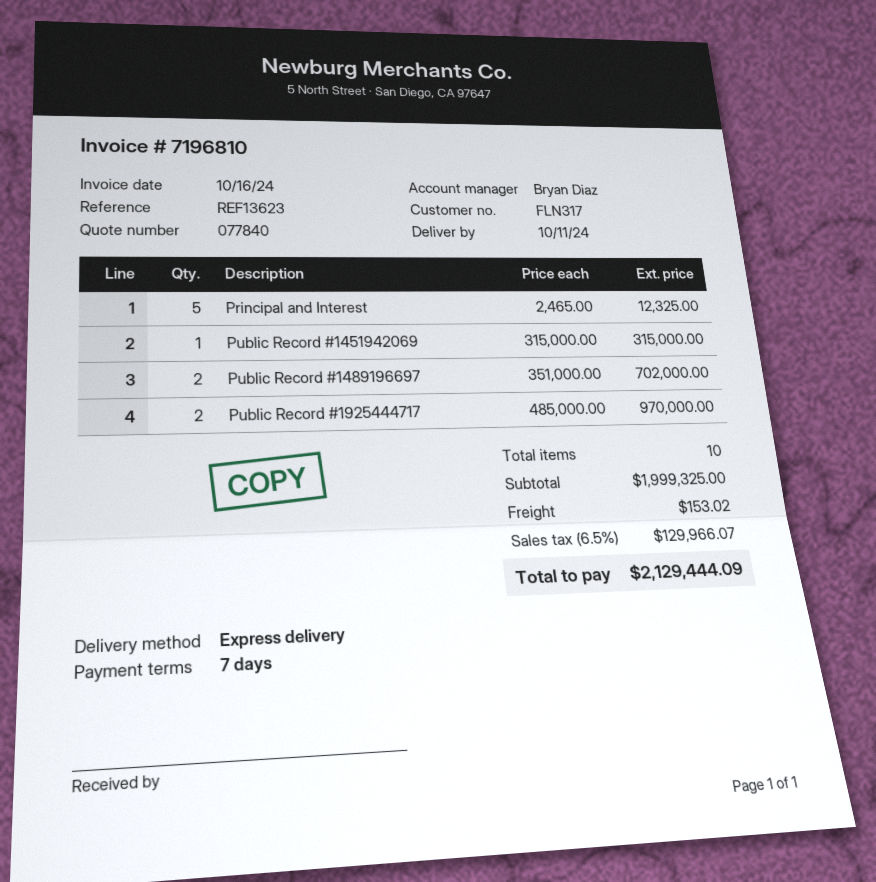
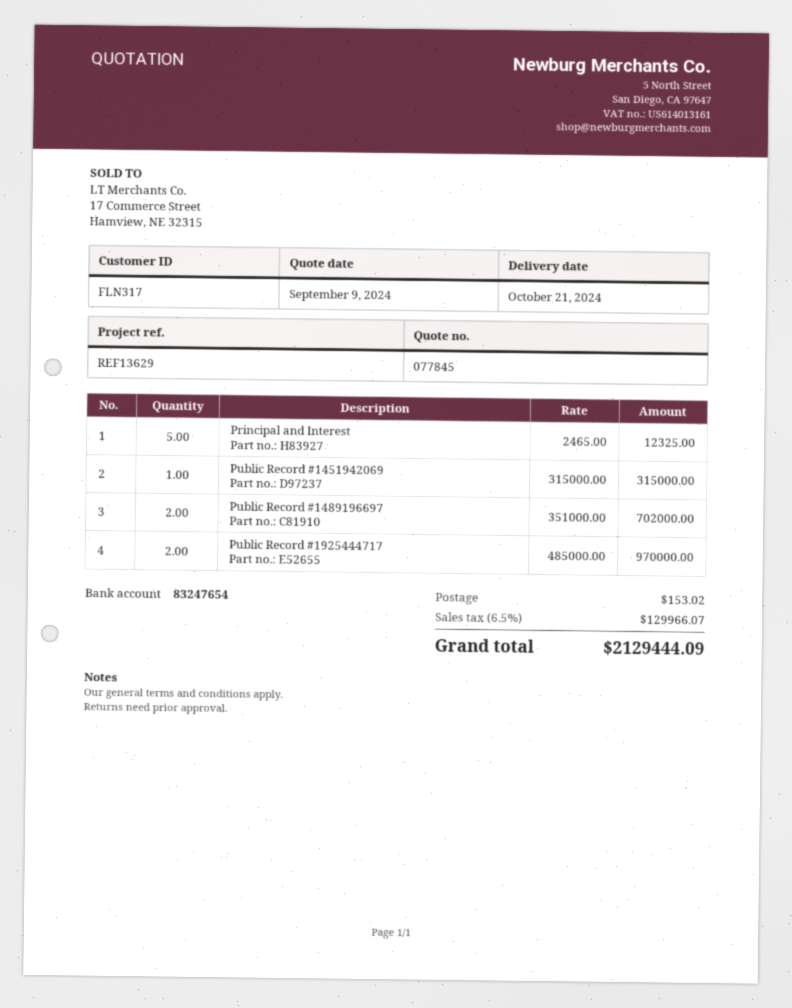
quote number: 077840 -> 077845
delivery date: 2024-10-11 -> 2024-10-21
reference: REF13623 -> REF13629

